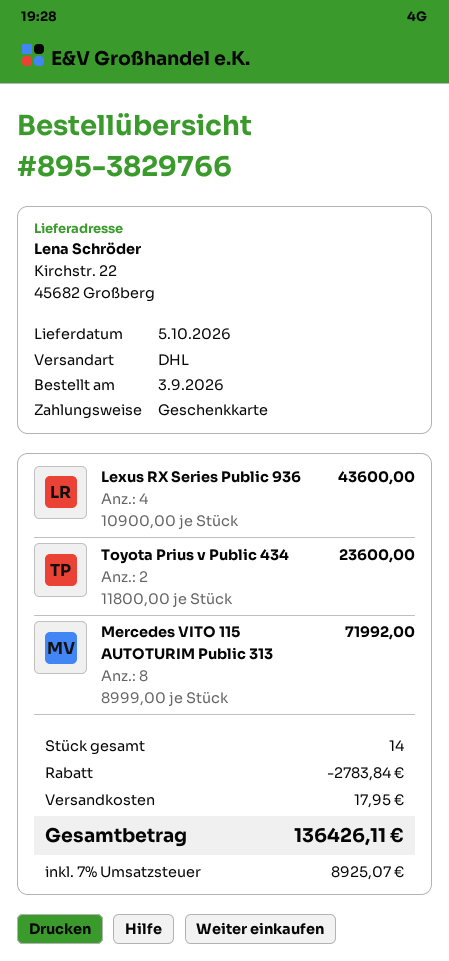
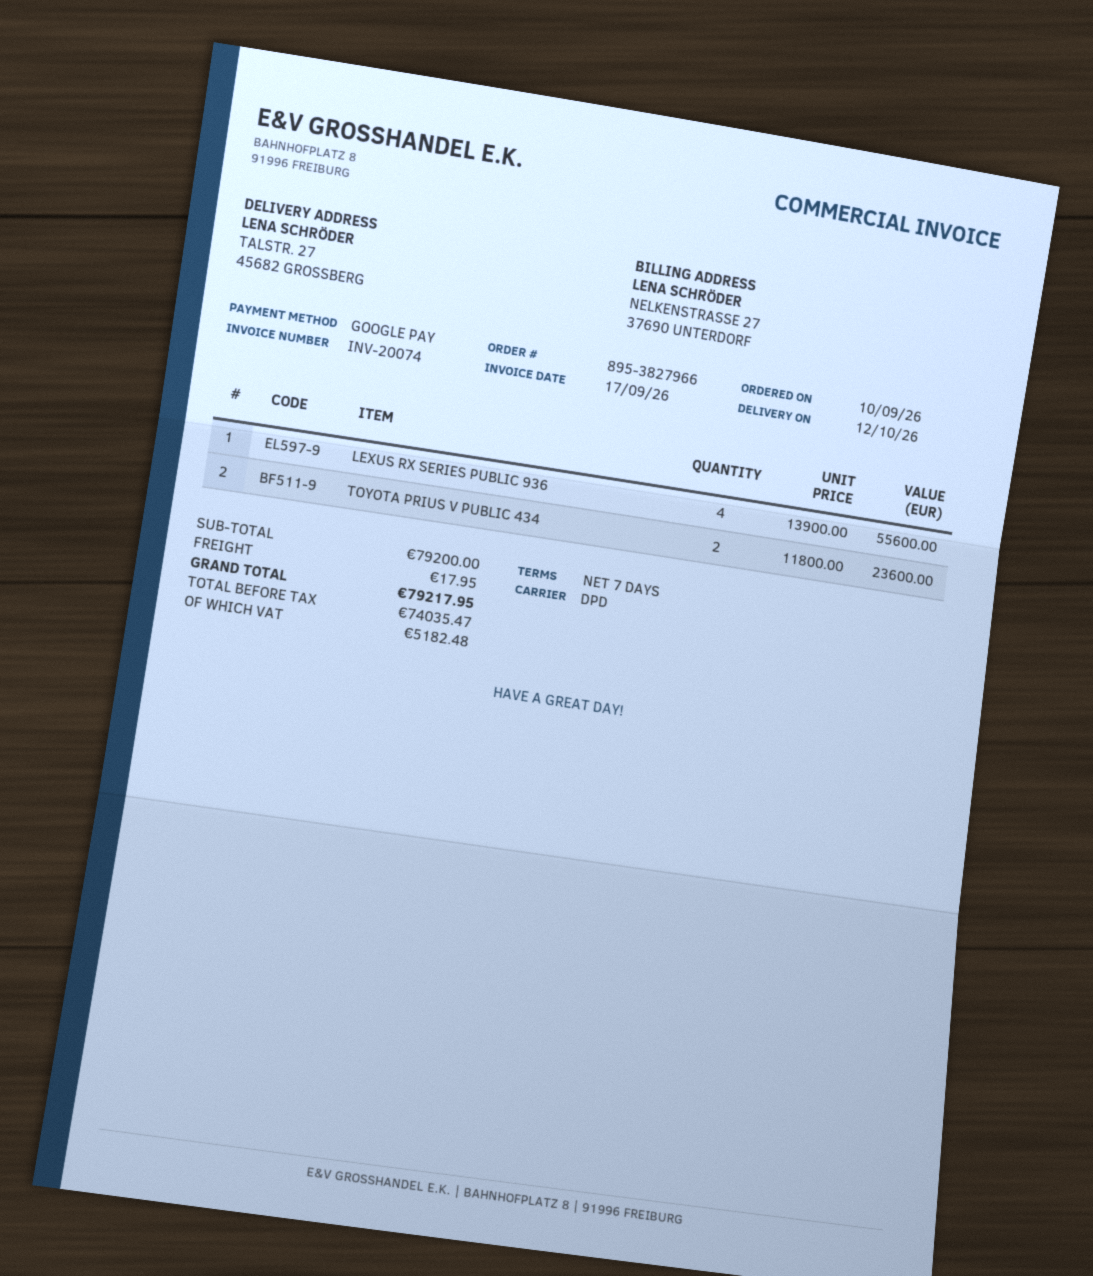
order number: 895-3829766 -> 895-3827966
order date: 2026-09-03 -> 2026-09-10
delivery date: 2026-10-05 -> 2026-10-12
payment method: gift card -> Google Pay
shipping method: DHL -> DPD
ship to: Kirchstr. 22, 45682 Großberg -> TALSTR. 27, 45682 GROSSBERG
Lexus RX Series Public 936: 4 x 10900.00 = 43600.00 -> 4 x 13900.00 = 55600.00
Mercedes VITO 115 AUTOTURIM Public 313: 8 x 8999.00 = 71992.00 -> none
discount: 2783.84 -> none
tax: 8925.07 -> 5182.48
total: 136426.11 -> 79217.95

